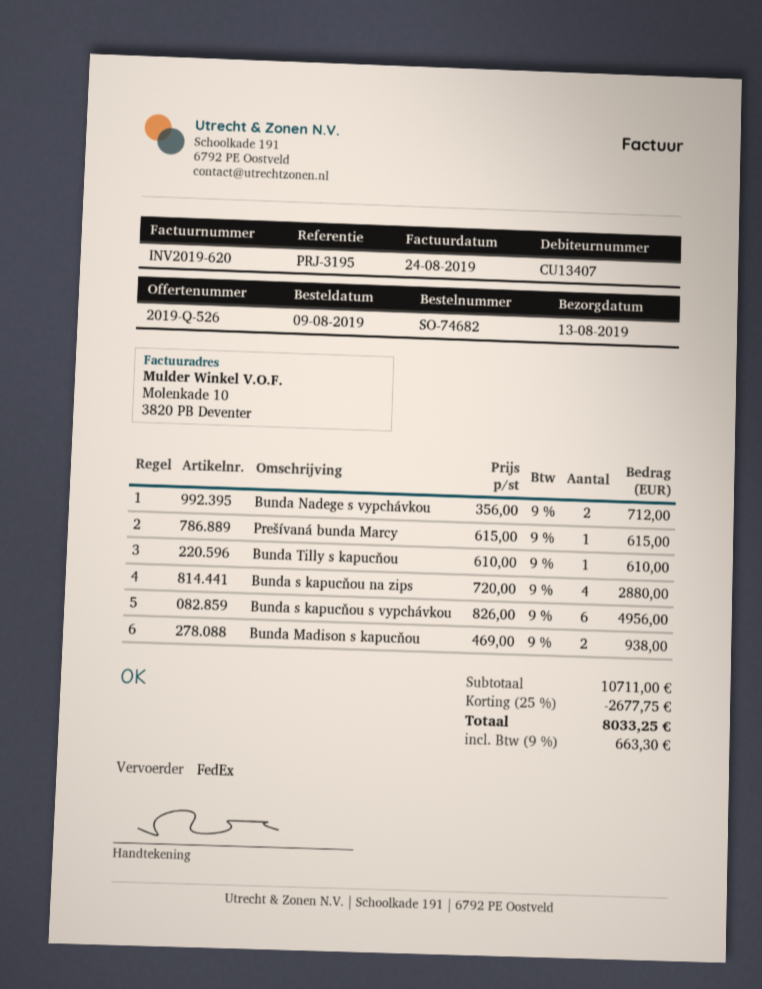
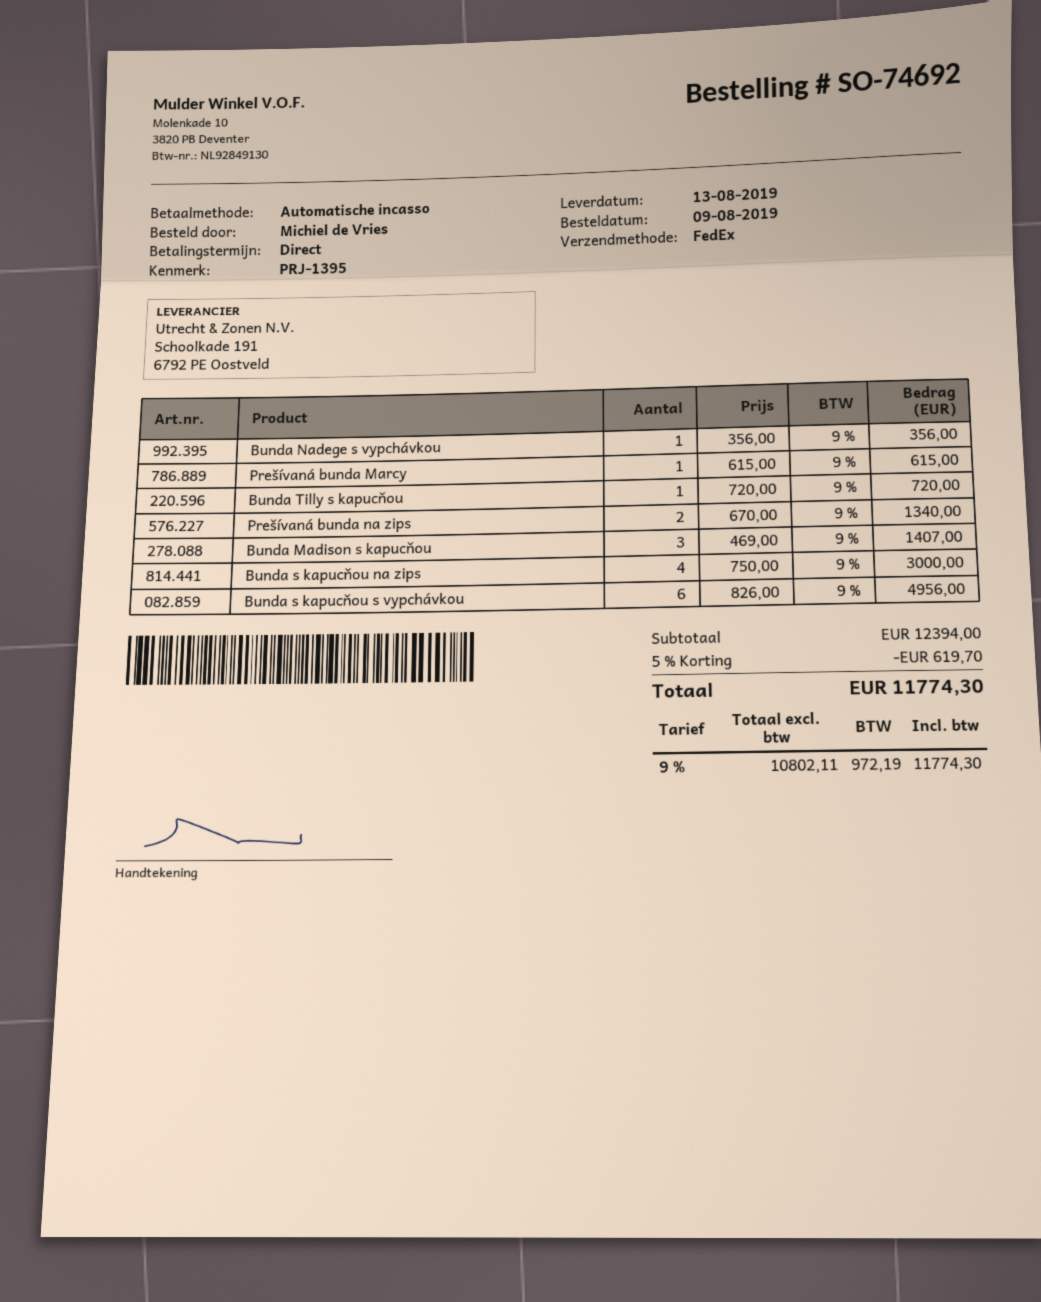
order number: SO-74682 -> SO-74692
reference: PRJ-3195 -> PRJ-1395
Bunda Nadege s vypchávkou: 2 x 356.00 = 712.00 -> 1 x 356.00 = 356.00
Bunda Tilly s kapucňou: 1 x 610.00 = 610.00 -> 1 x 720.00 = 720.00
Bunda s kapucňou na zips: 4 x 720.00 = 2880.00 -> 4 x 750.00 = 3000.00
Bunda Madison s kapucňou: 2 x 469.00 = 938.00 -> 3 x 469.00 = 1407.00
Prešívaná bunda na zips: none -> 2 x 670.00 = 1340.00
subtotal: 10711.00 -> 12394.00
discount: 25% = 2677.75 -> 5% = 619.70
tax: 9% = 663.30 -> 9% = 972.19
total: 8033.25 -> 11774.30

